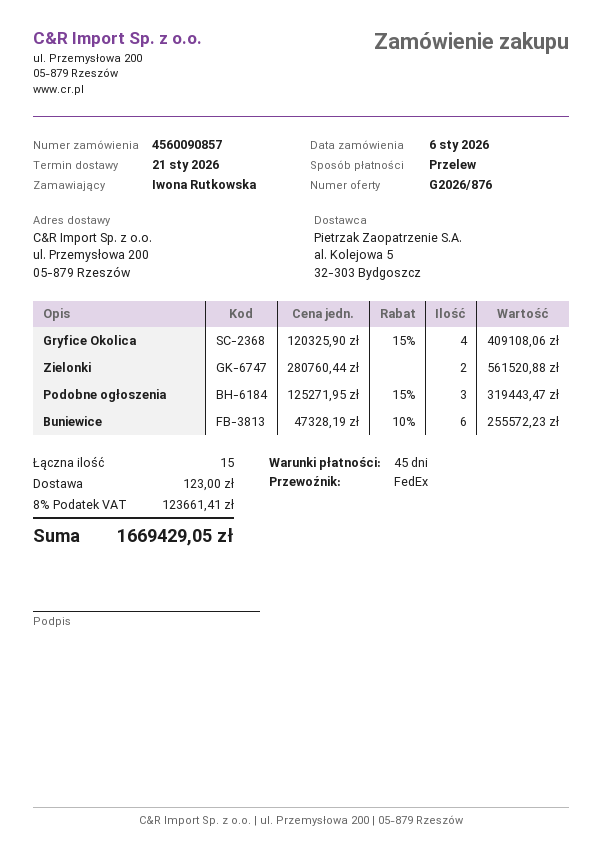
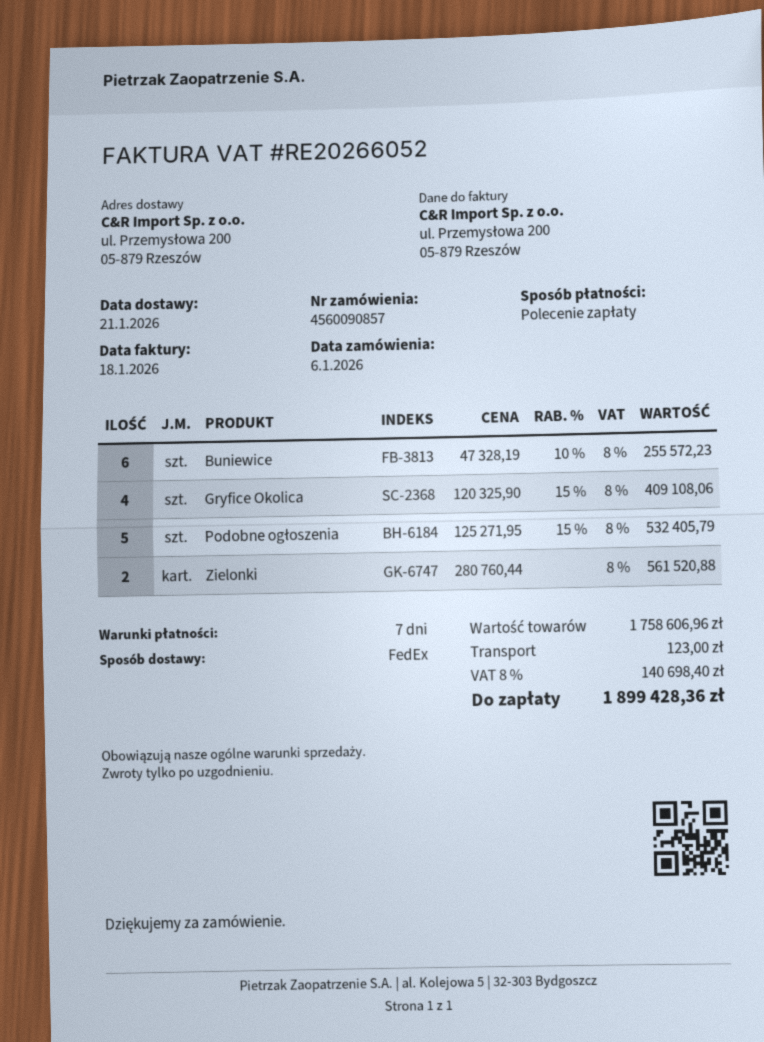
payment terms: 45 days -> 7 days
payment method: bank transfer -> direct debit
Podobne ogłoszenia: 3 x 125271.95 - 15% = 319443.47 -> 5 x 125271.95 - 15% = 532405.79
tax: 8% = 123661.41 -> 8% = 140698.40
total: 1669429.05 -> 1899428.36

